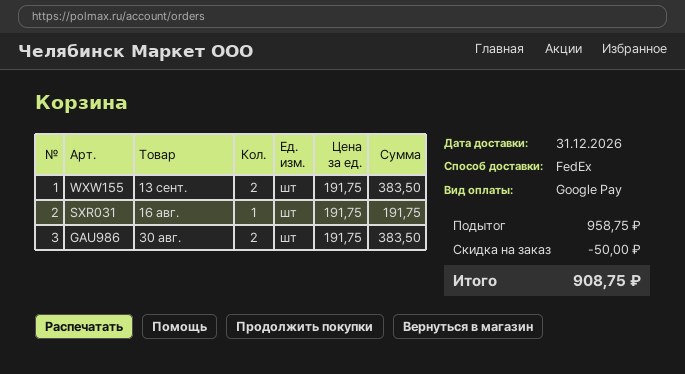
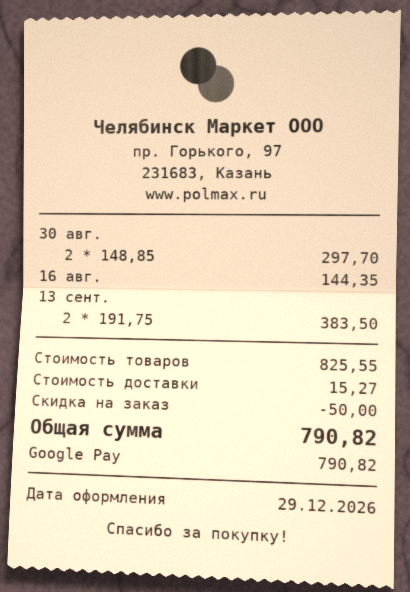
16 авг.: 1 x 191.75 = 191.75 -> 1 x 144.35 = 144.35
30 авг.: 2 x 191.75 = 383.50 -> 2 x 148.85 = 297.70
subtotal: 958.75 -> 825.55
shipping: none -> 15.27
total: 908.75 -> 790.82

